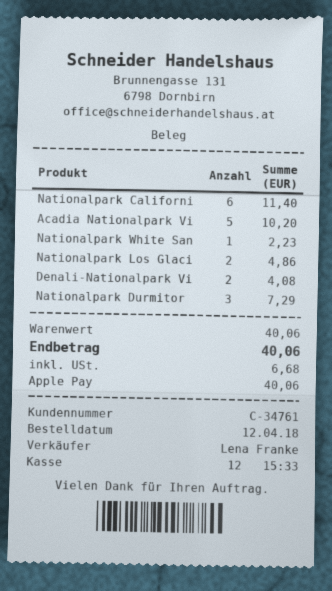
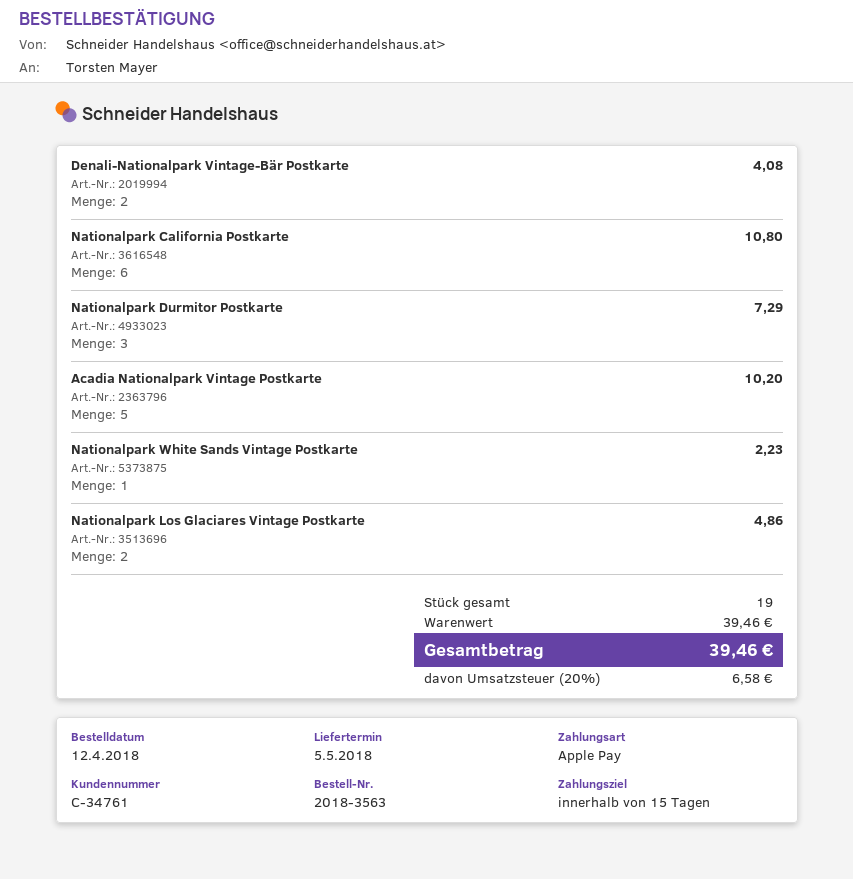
Nationalpark Californi: 6 for 11.40 -> 6 for 10.80
subtotal: 40.06 -> 39.46
tax: 6.68 -> 6.58
total: 40.06 -> 39.46

